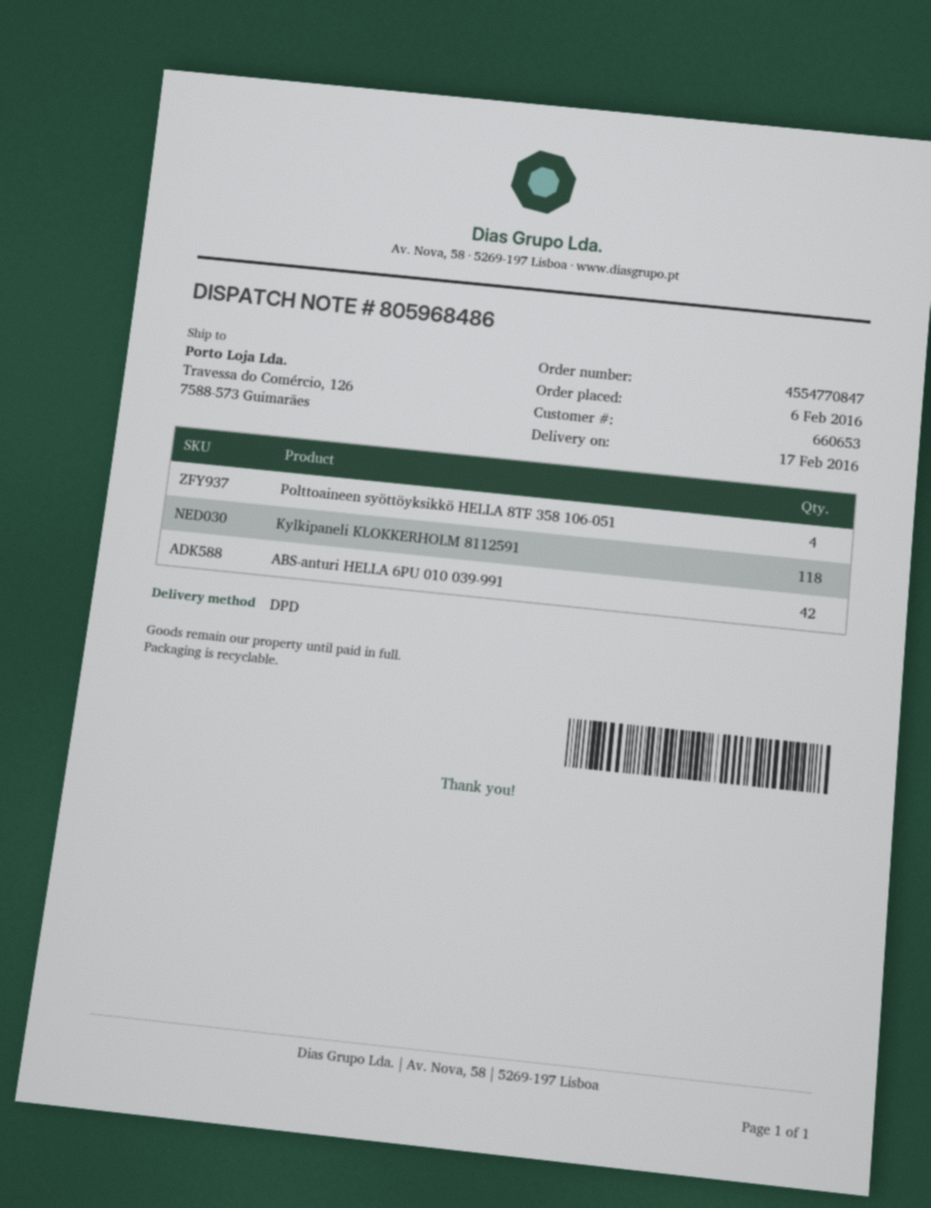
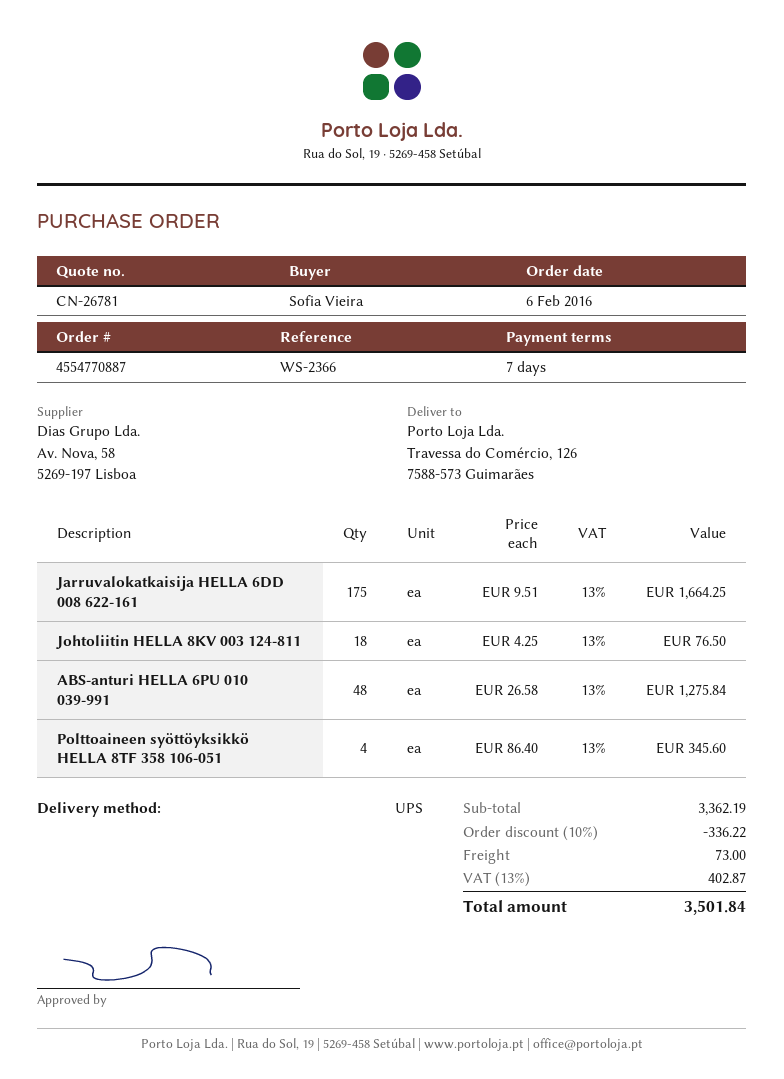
order number: 4554770847 -> 4554770887
shipping method: DPD -> UPS
Kylkipaneli KLOKKERHOLM 8112591: 118 -> none
ABS-anturi HELLA 6PU 010 039-991: 42 -> 48
Jarruvalokatkaisija HELLA 6DD 008 622-161: none -> 175
Johtoliitin HELLA 8KV 003 124-811: none -> 18

